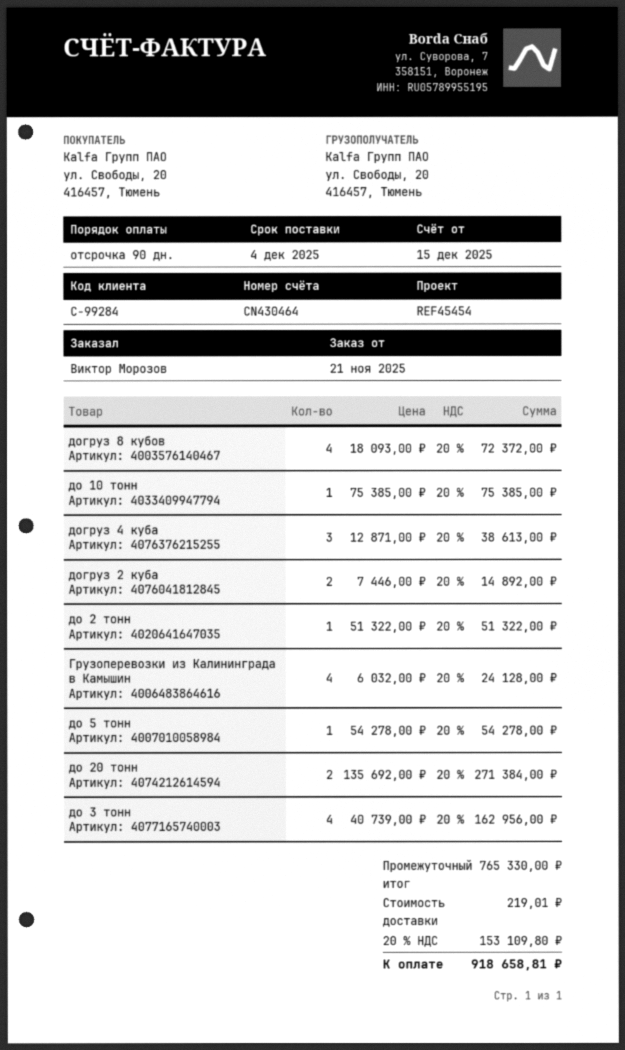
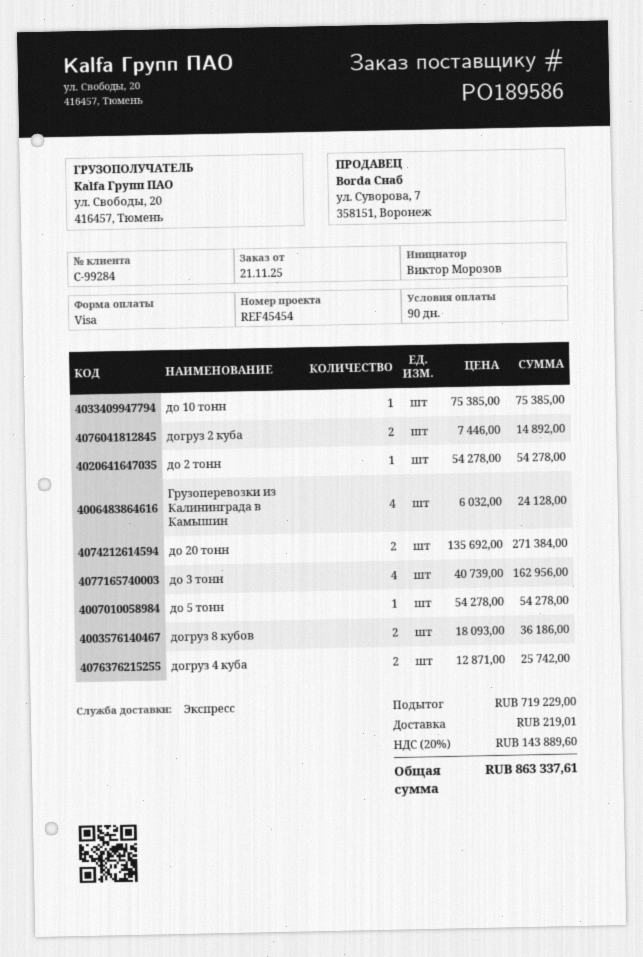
догруз 8 кубов: 4 x 18093.00 = 72372.00 -> 2 x 18093.00 = 36186.00
догруз 4 куба: 3 x 12871.00 = 38613.00 -> 2 x 12871.00 = 25742.00
до 2 тонн: 1 x 51322.00 = 51322.00 -> 1 x 54278.00 = 54278.00
subtotal: 765330.00 -> 719229.00
tax: 20% = 153109.80 -> 20% = 143889.60
total: 918658.81 -> 863337.61

